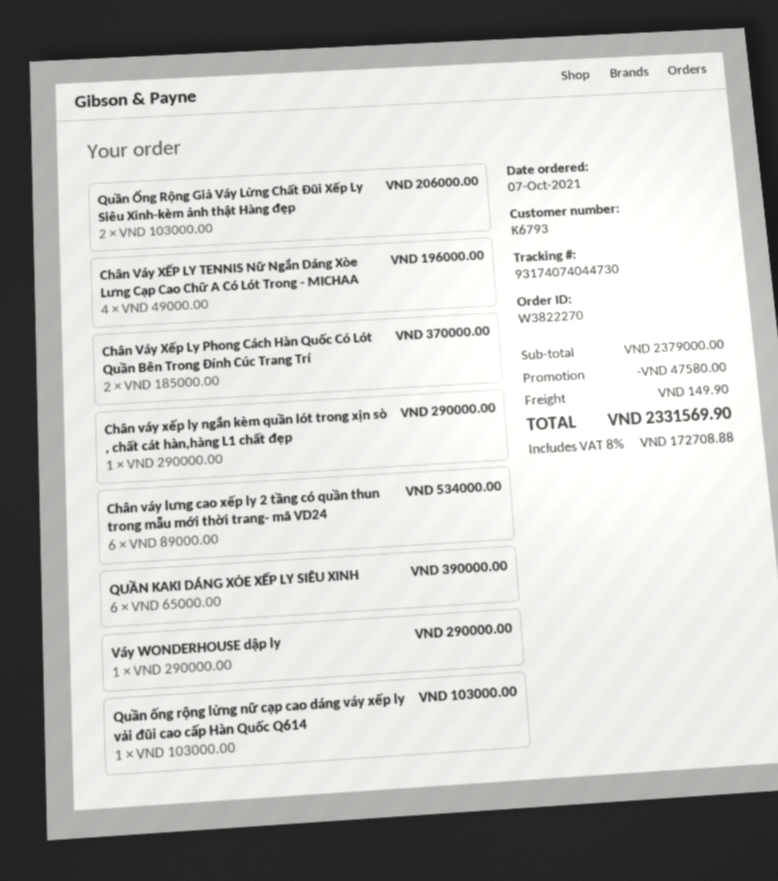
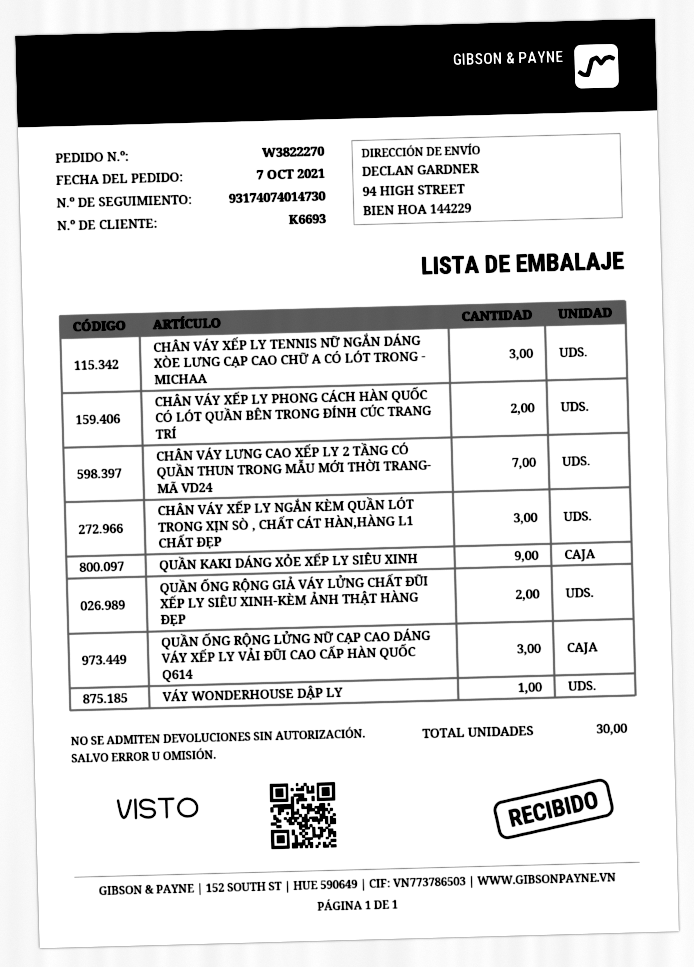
customer number: K6793 -> K6693
tracking number: 93174074044730 -> 93174074014730
Chân Váy XẾP LY TENNIS Nữ Ngắn Dáng Xòe Lưng Cạp Cao Chữ A Có Lót Trong - MICHAA: 4 -> 3
Chân váy xếp ly ngắn kèm quần lót trong xịn sò , chất cát hàn,hàng L1 chất đẹp: 1 -> 3
Chân váy lưng cao xếp ly 2 tầng có quần thun trong mẫu mới thời trang- mã VD24: 6 -> 7
QUẦN KAKI DÁNG XỎE XẾP LY SIÊU XINH: 6 -> 9
Quần ống rộng lửng nữ cạp cao dáng váy xếp ly vải đũi cao cấp Hàn Quốc Q614: 1 -> 3

